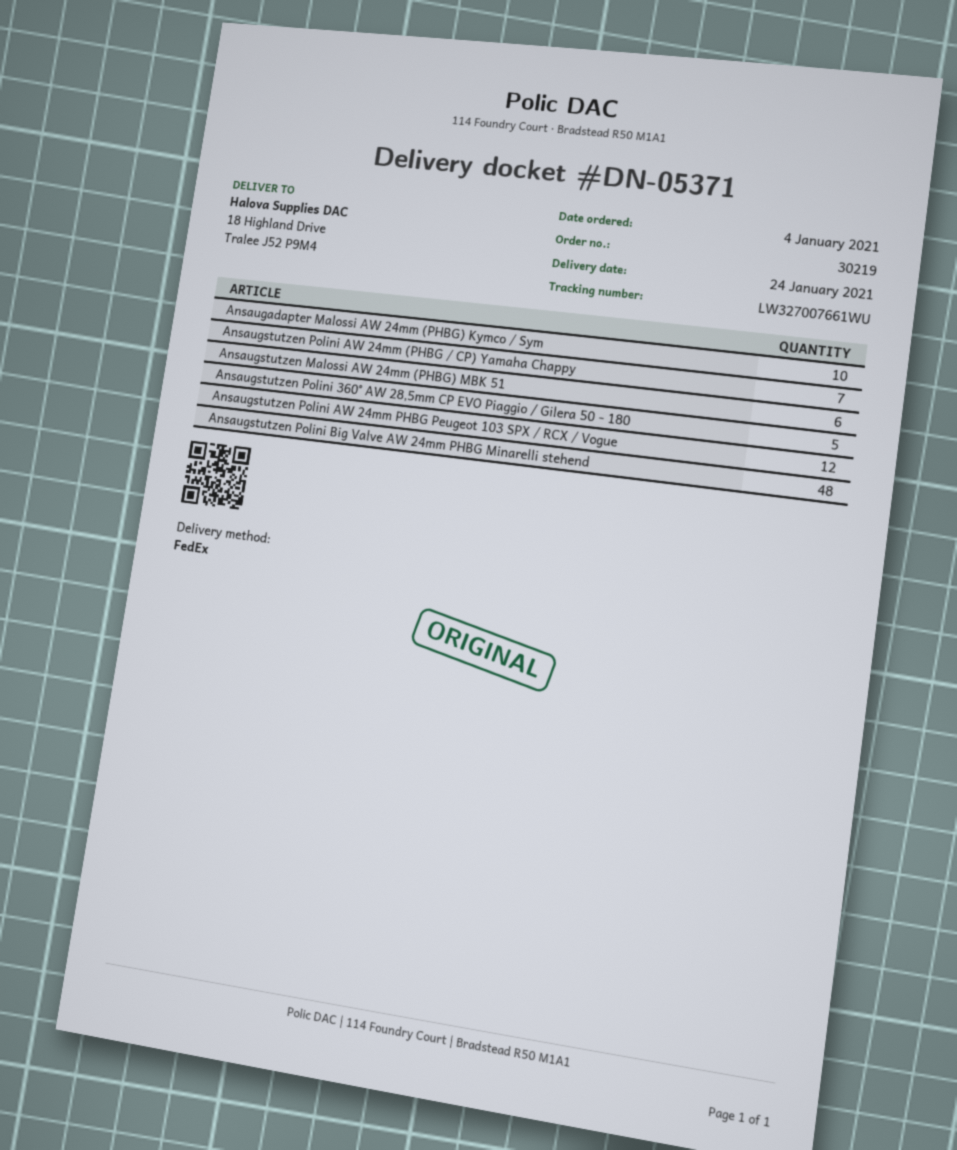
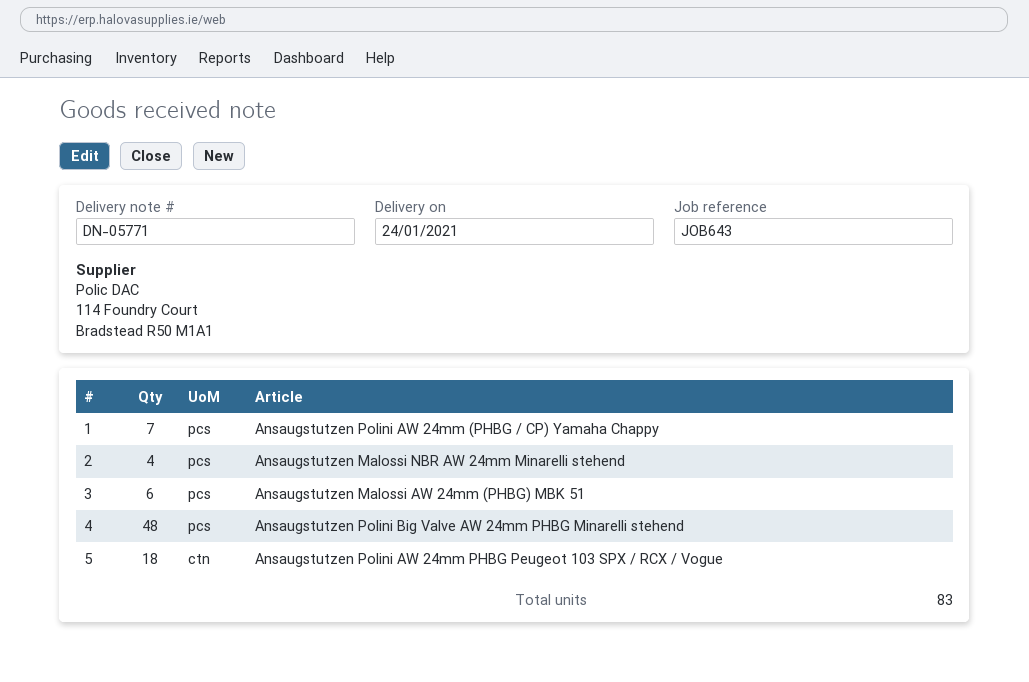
delivery note number: DN-05371 -> DN-05771
Ansaugadapter Malossi AW 24mm (PHBG) Kymco / Sym: 10 -> none
Ansaugstutzen Polini 360° AW 28,5mm CP EVO Piaggio / Gilera 50 - 180: 5 -> none
Ansaugstutzen Polini AW 24mm PHBG Peugeot 103 SPX / RCX / Vogue: 12 -> 18
Ansaugstutzen Malossi NBR AW 24mm Minarelli stehend: none -> 4

